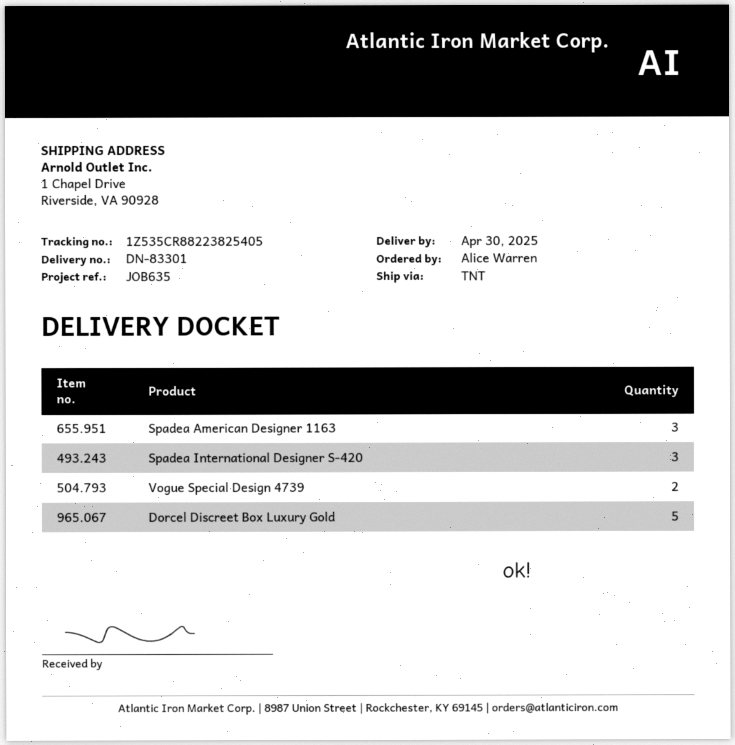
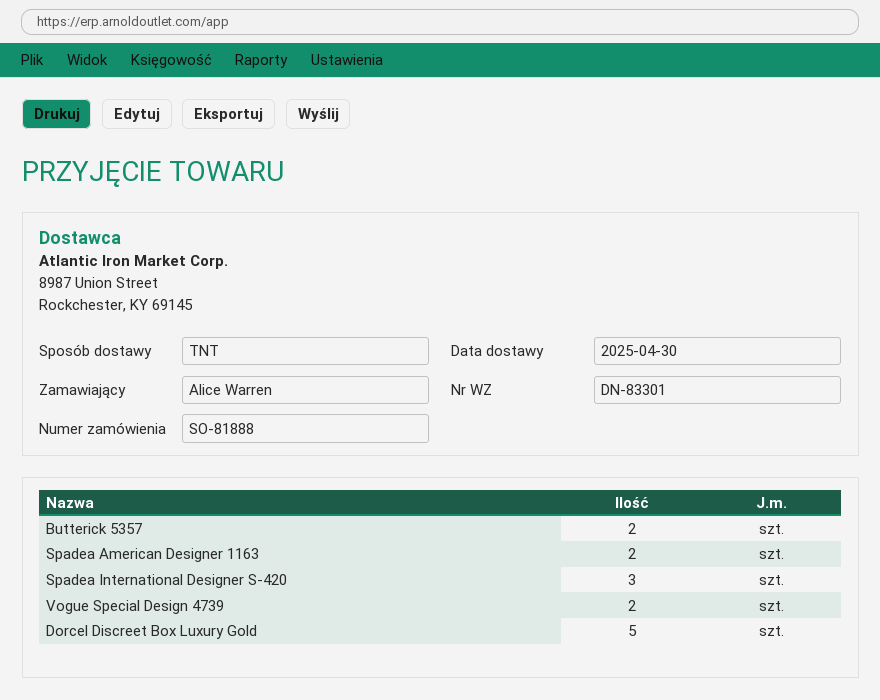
Spadea American Designer 1163: 3 -> 2
Butterick 5357: none -> 2

